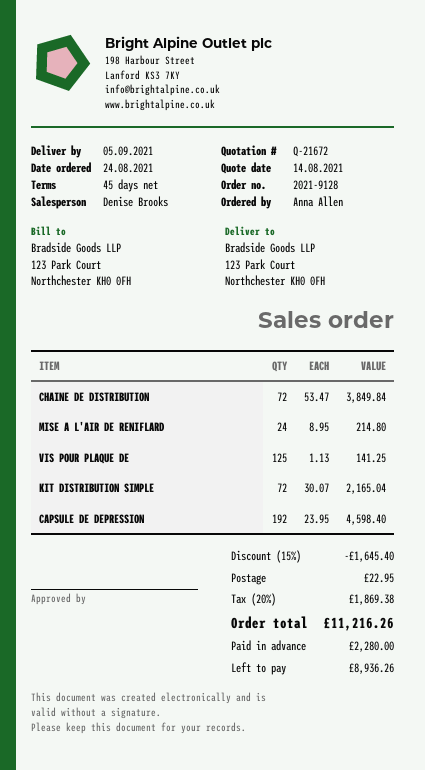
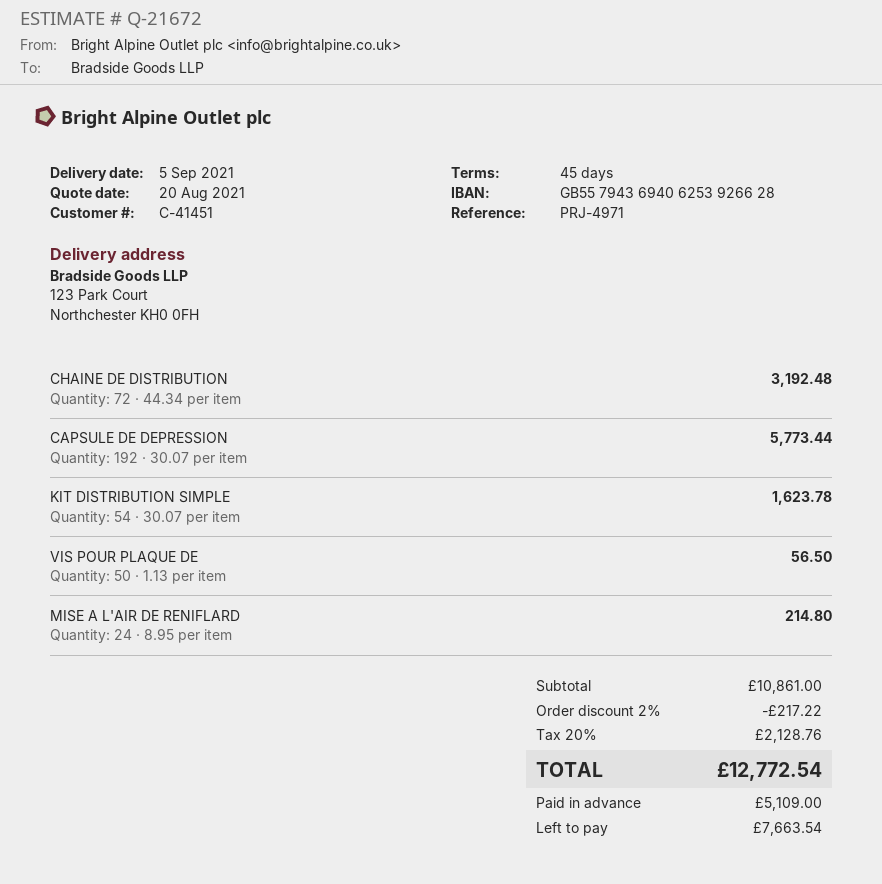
quote date: 2021-08-14 -> 2021-08-20
CHAINE DE DISTRIBUTION: 72 x 53.47 = 3849.84 -> 72 x 44.34 = 3192.48
VIS POUR PLAQUE DE: 125 x 1.13 = 141.25 -> 50 x 1.13 = 56.50
KIT DISTRIBUTION SIMPLE: 72 x 30.07 = 2165.04 -> 54 x 30.07 = 1623.78
CAPSULE DE DEPRESSION: 192 x 23.95 = 4598.40 -> 192 x 30.07 = 5773.44
discount: 15% = 1645.40 -> 2% = 217.22
shipping: 22.95 -> none
tax: 20% = 1869.38 -> 20% = 2128.76
total: 11216.26 -> 12772.54
deposit: 2280.00 -> 5109.00
balance: 8936.26 -> 7663.54

